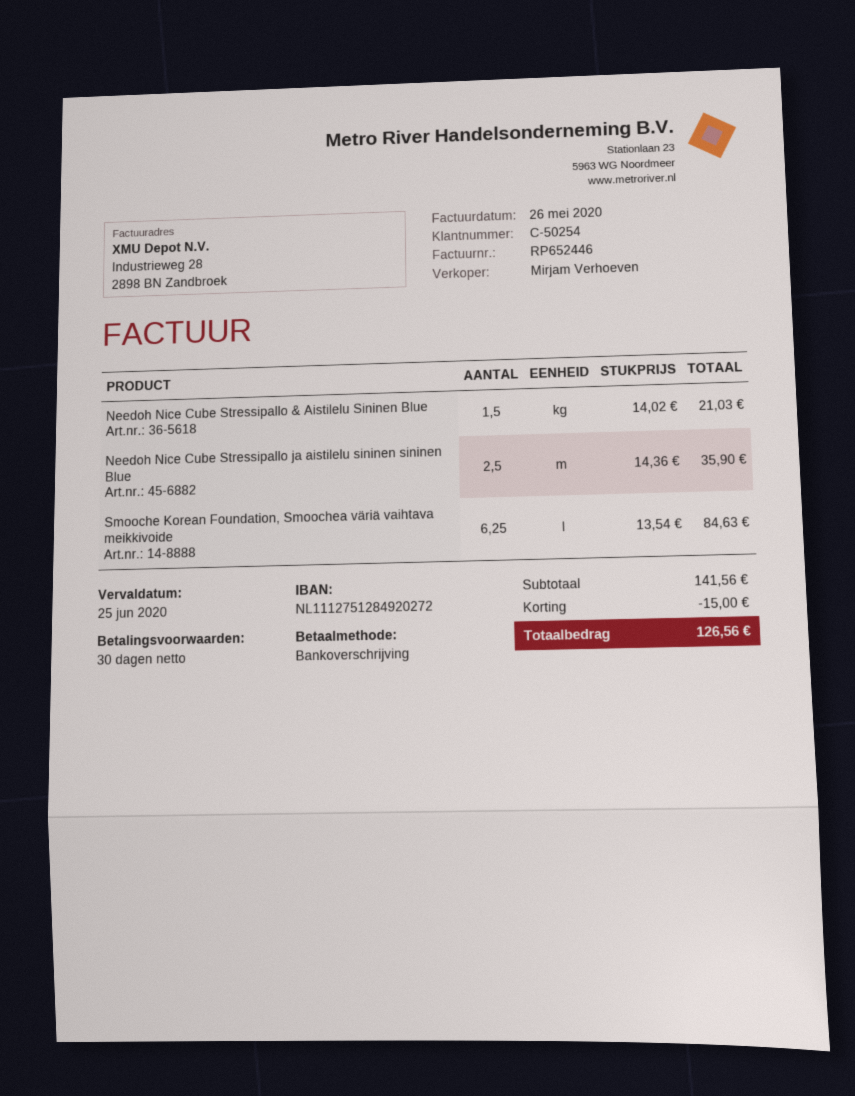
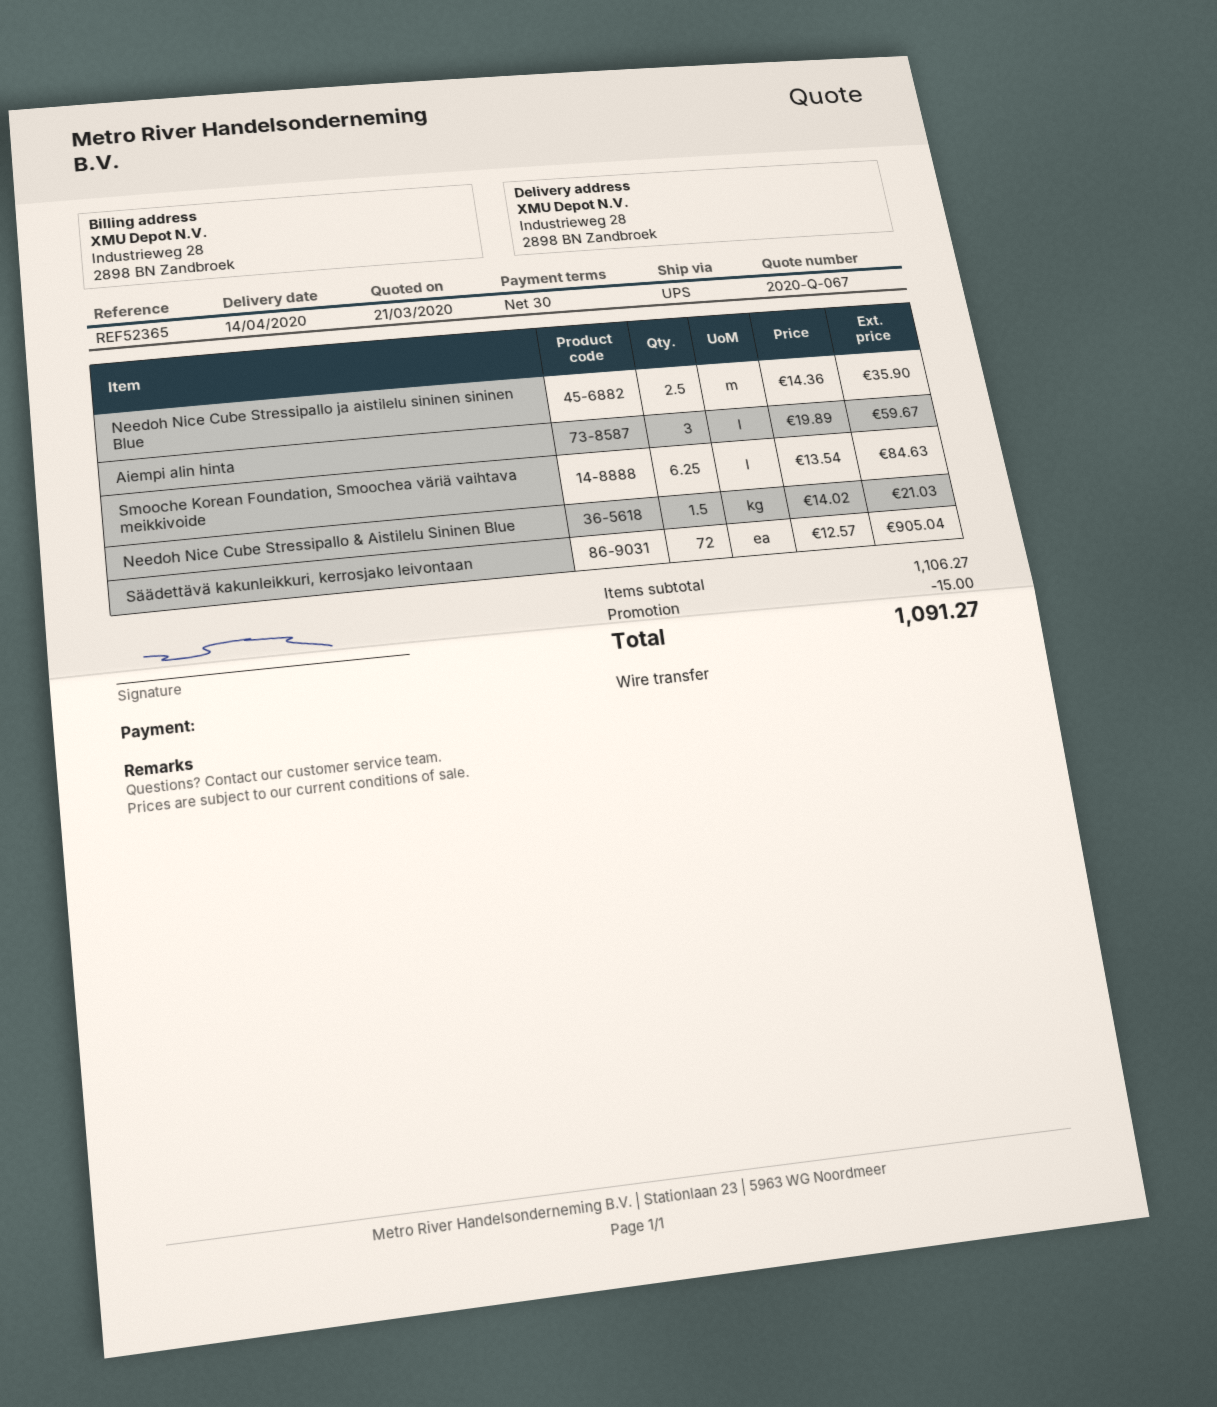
Aiempi alin hinta: none -> 3 x 19.89 = 59.67
Säädettävä kakunleikkuri, kerrosjako leivontaan: none -> 72 x 12.57 = 905.04
subtotal: 141.56 -> 1106.27
total: 126.56 -> 1091.27

